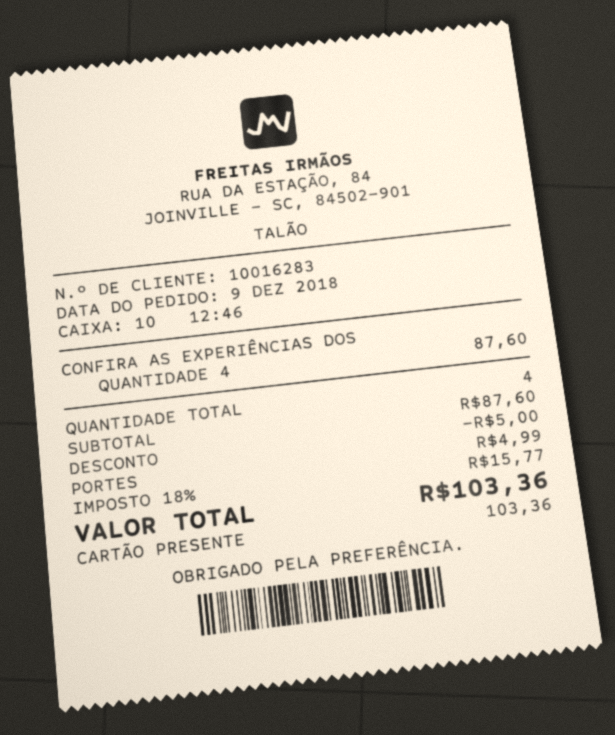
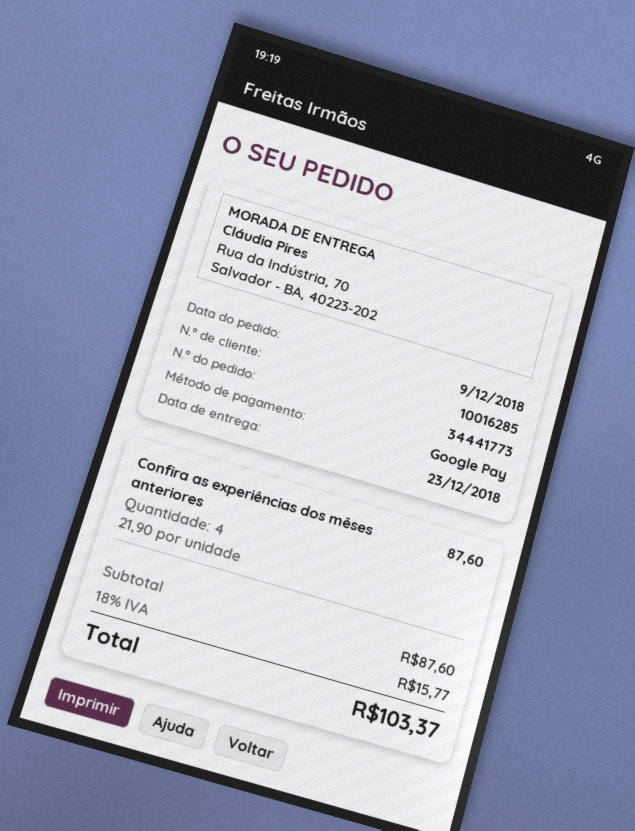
customer number: 10016283 -> 10016285
payment method: gift card -> Google Pay
discount: 5.00 -> none
shipping: 4.99 -> none
total: 103.36 -> 103.37

